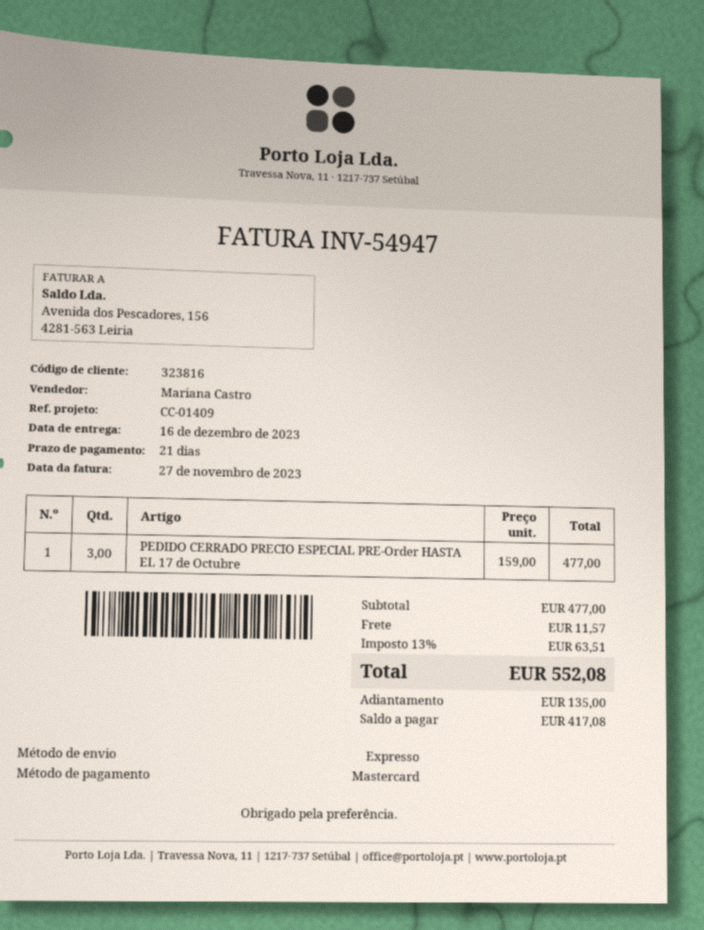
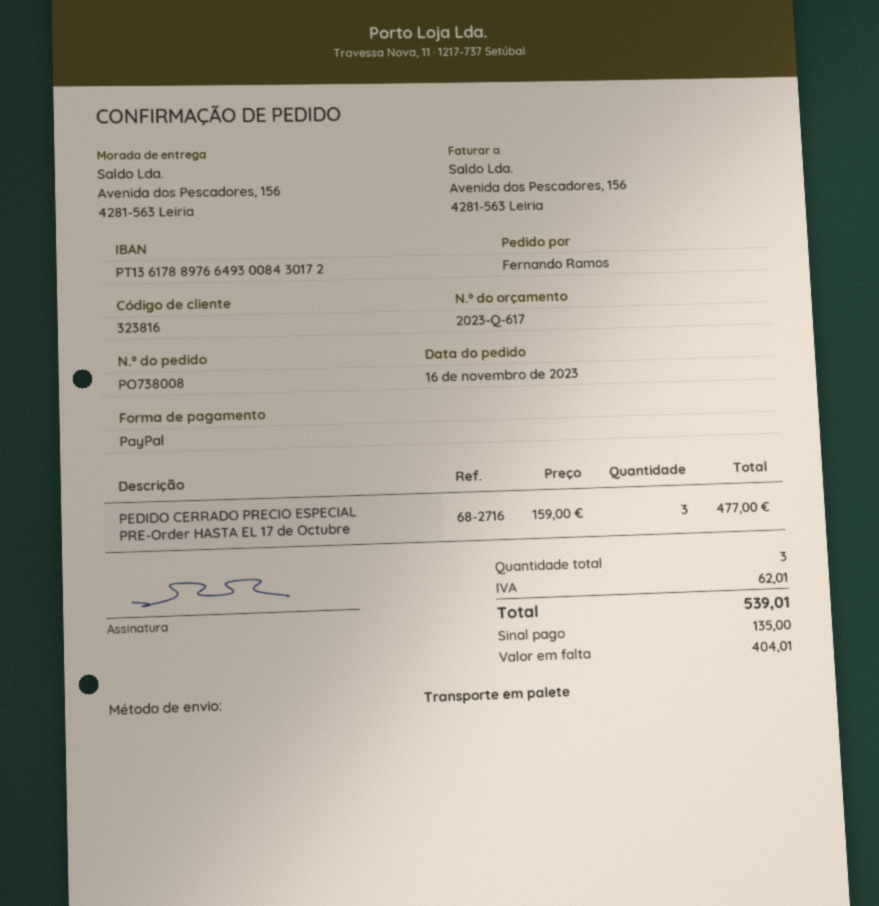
payment method: Mastercard -> PayPal
shipping method: express -> pallet freight
shipping: 11.57 -> none
tax: 63.51 -> 62.01
total: 552.08 -> 539.01
balance: 417.08 -> 404.01

